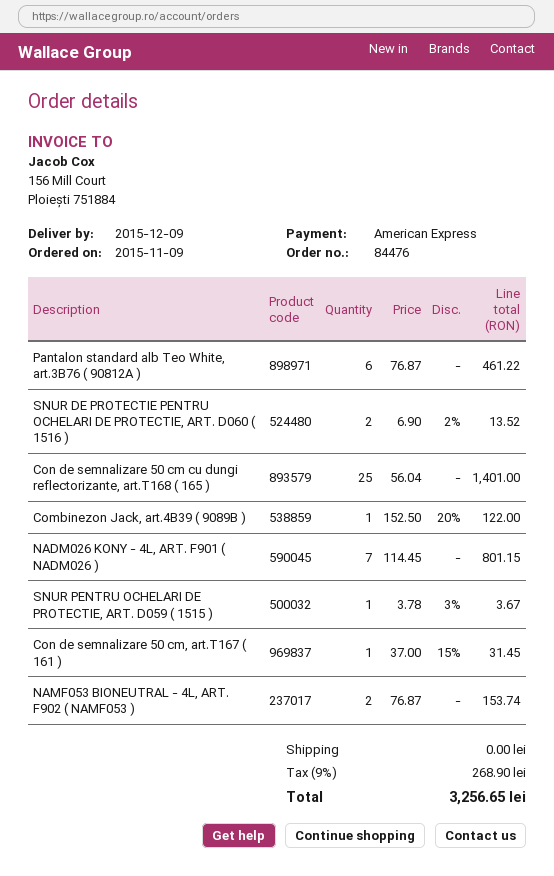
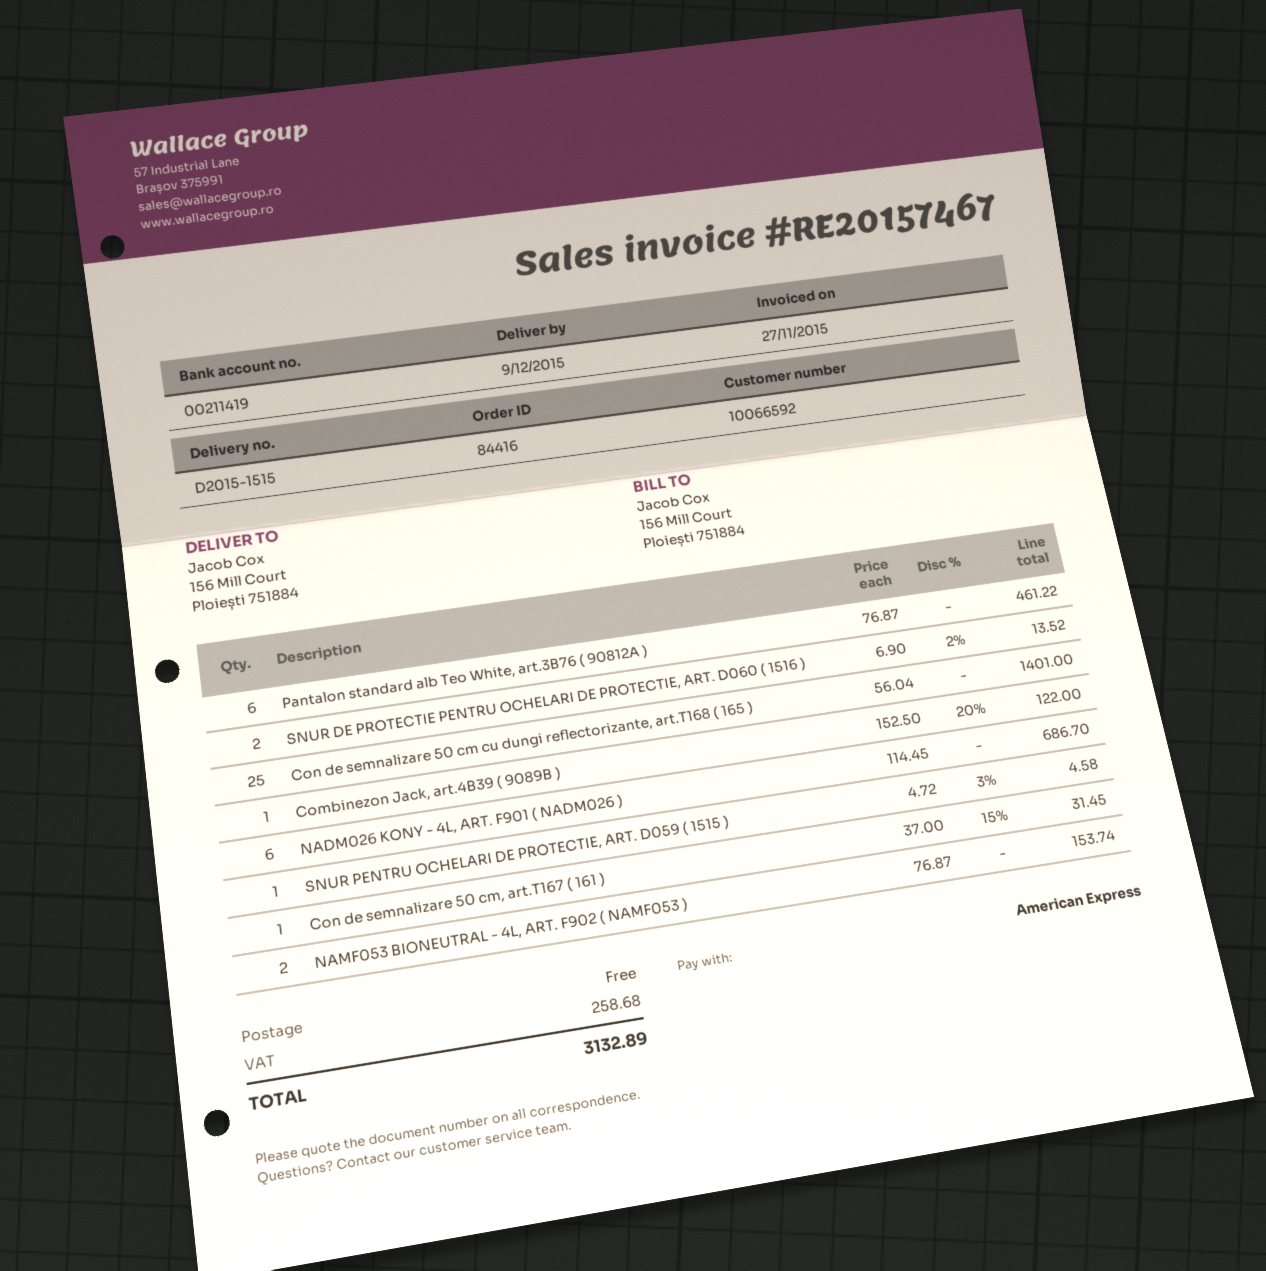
order number: 84476 -> 84416
NADM026 KONY - 4L, ART. F901 ( NADM026 ): 7 x 114.45 = 801.15 -> 6 x 114.45 = 686.70
SNUR PENTRU OCHELARI DE PROTECTIE, ART. D059 ( 1515 ): 1 x 3.78 - 3% = 3.67 -> 1 x 4.72 - 3% = 4.58
tax: 268.90 -> 258.68
total: 3256.65 -> 3132.89

